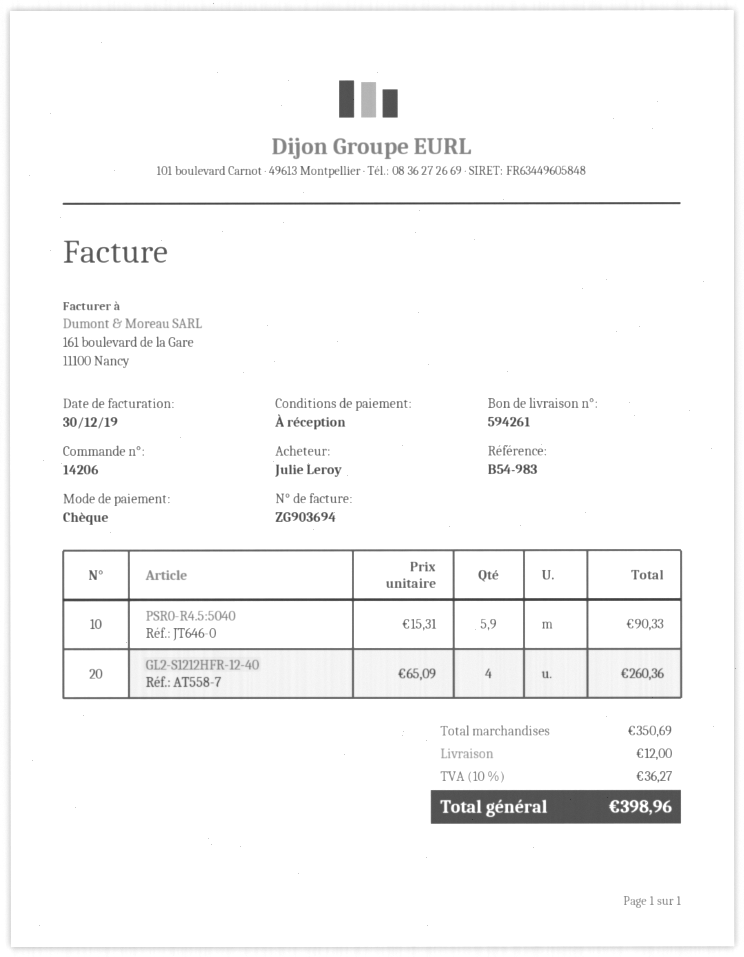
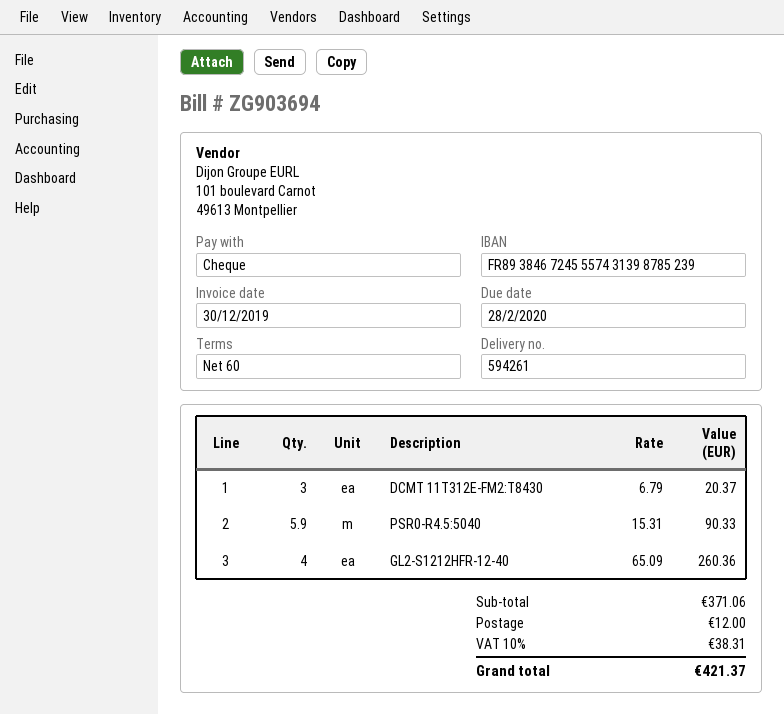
payment terms: on receipt -> 60 days
DCMT 11T312E-FM2:T8430: none -> 3 x 6.79 = 20.37
subtotal: 350.69 -> 371.06
tax: 10% = 36.27 -> 10% = 38.31
total: 398.96 -> 421.37

